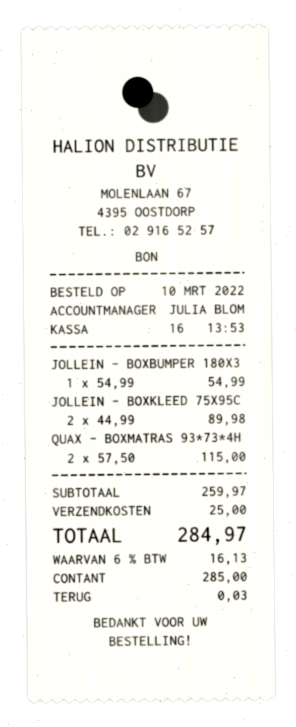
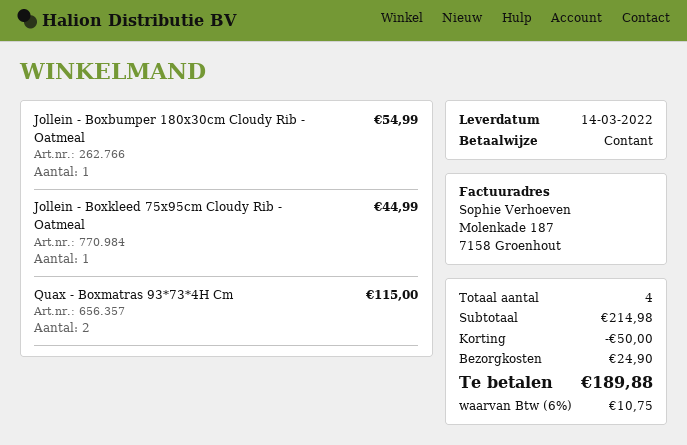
JOLLEIN - BOXKLEED 75X95C: 2 for 89.98 -> 1 for 44.99
subtotal: 259.97 -> 214.98
discount: none -> 50.00
shipping: 25.00 -> 24.90
tax: 6% = 16.13 -> 6% = 10.75
total: 284.97 -> 189.88

